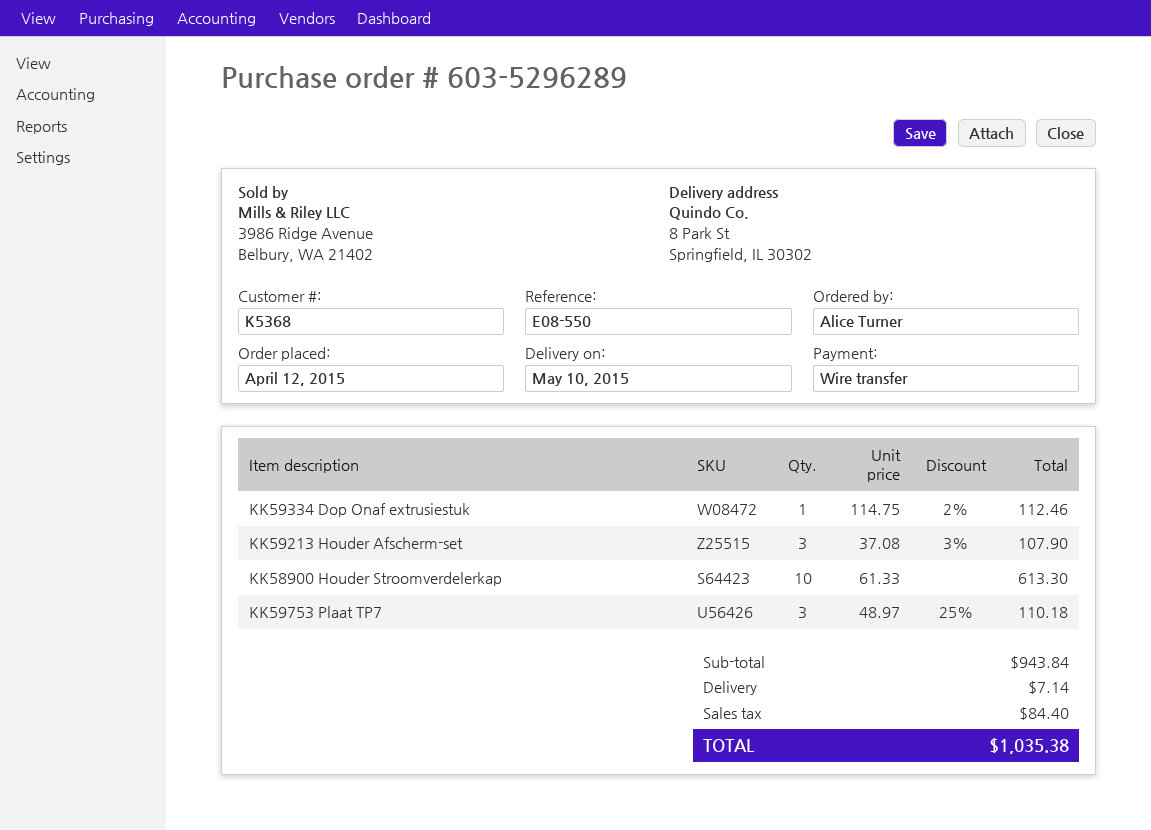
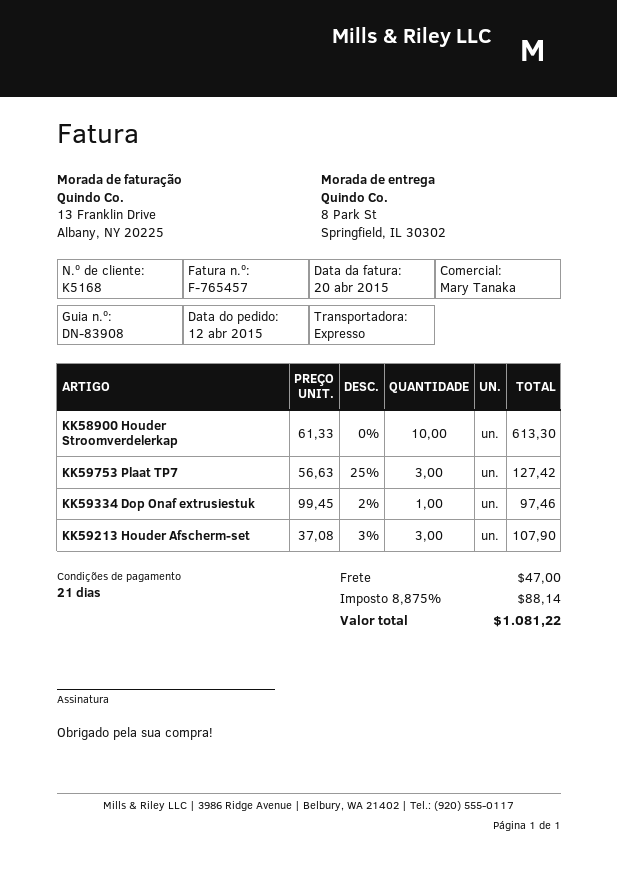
customer number: K5368 -> K5168
KK59334 Dop Onaf extrusiestuk: 1 x 114.75 - 2% = 112.46 -> 1 x 99.45 - 2% = 97.46
KK59753 Plaat TP7: 3 x 48.97 - 25% = 110.18 -> 3 x 56.63 - 25% = 127.42
shipping: 7.14 -> 47.00
tax: 84.40 -> 88.14
total: 1035.38 -> 1081.22

